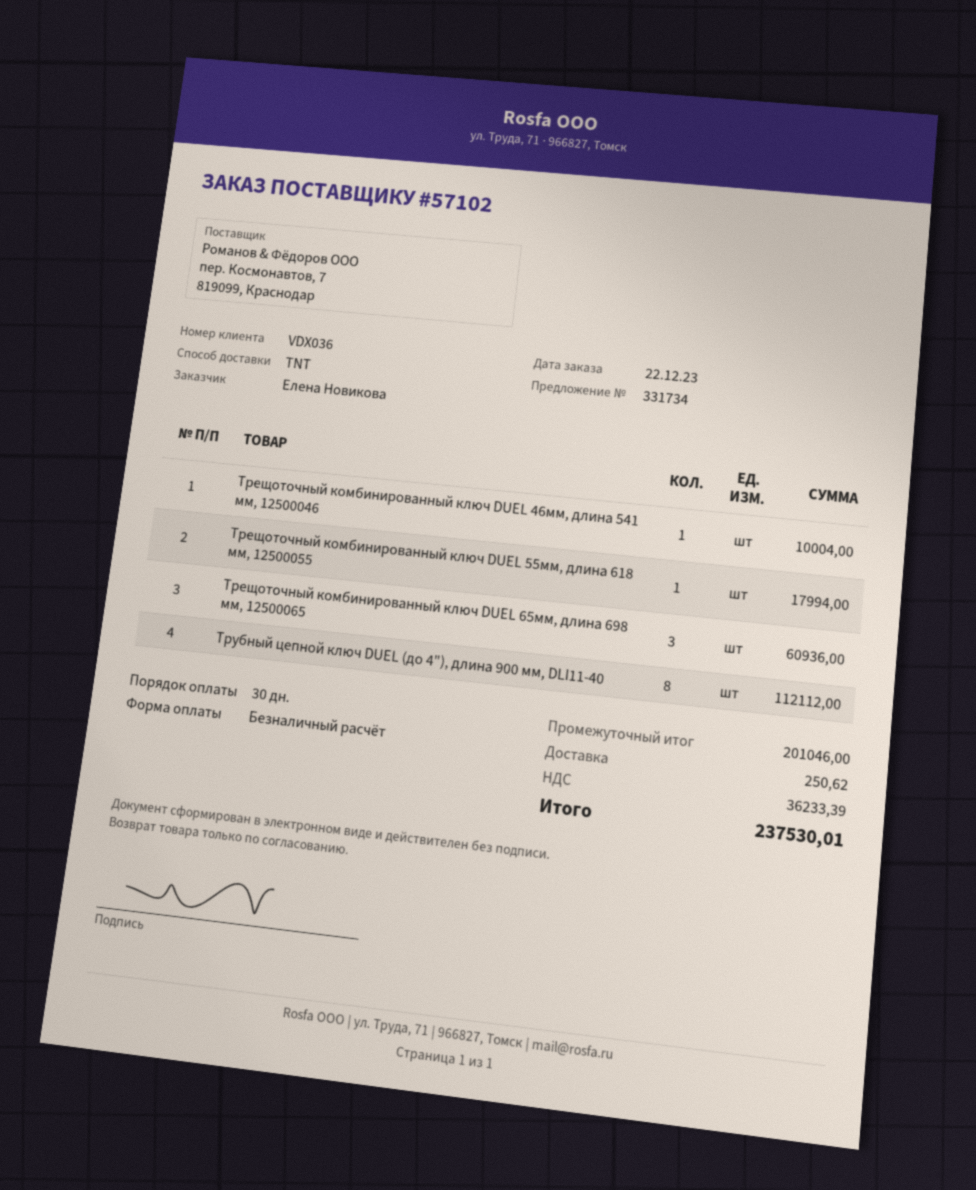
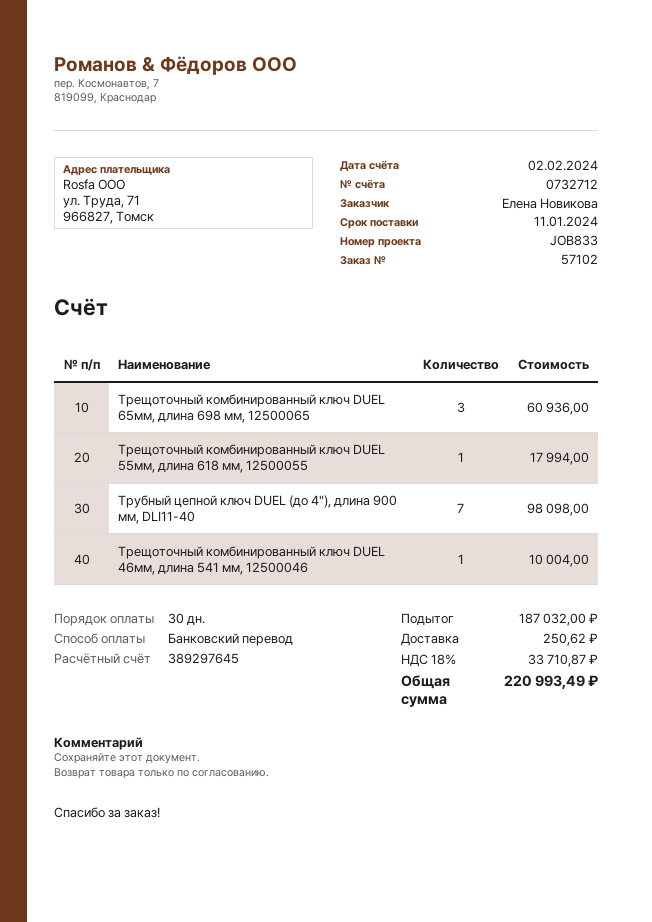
Трубный цепной ключ DUEL (до 4"), длина 900 мм, DLI11-40: 8 for 112112.00 -> 7 for 98098.00
subtotal: 201046.00 -> 187032.00
tax: 36233.39 -> 33710.87
total: 237530.01 -> 220993.49

